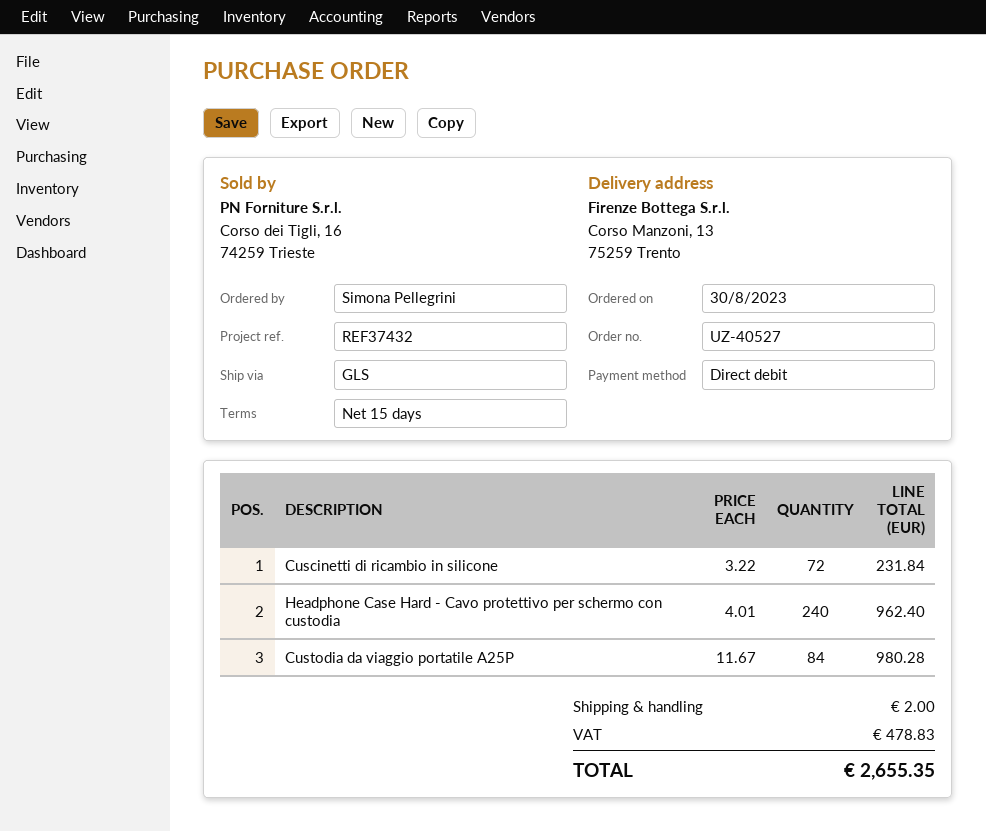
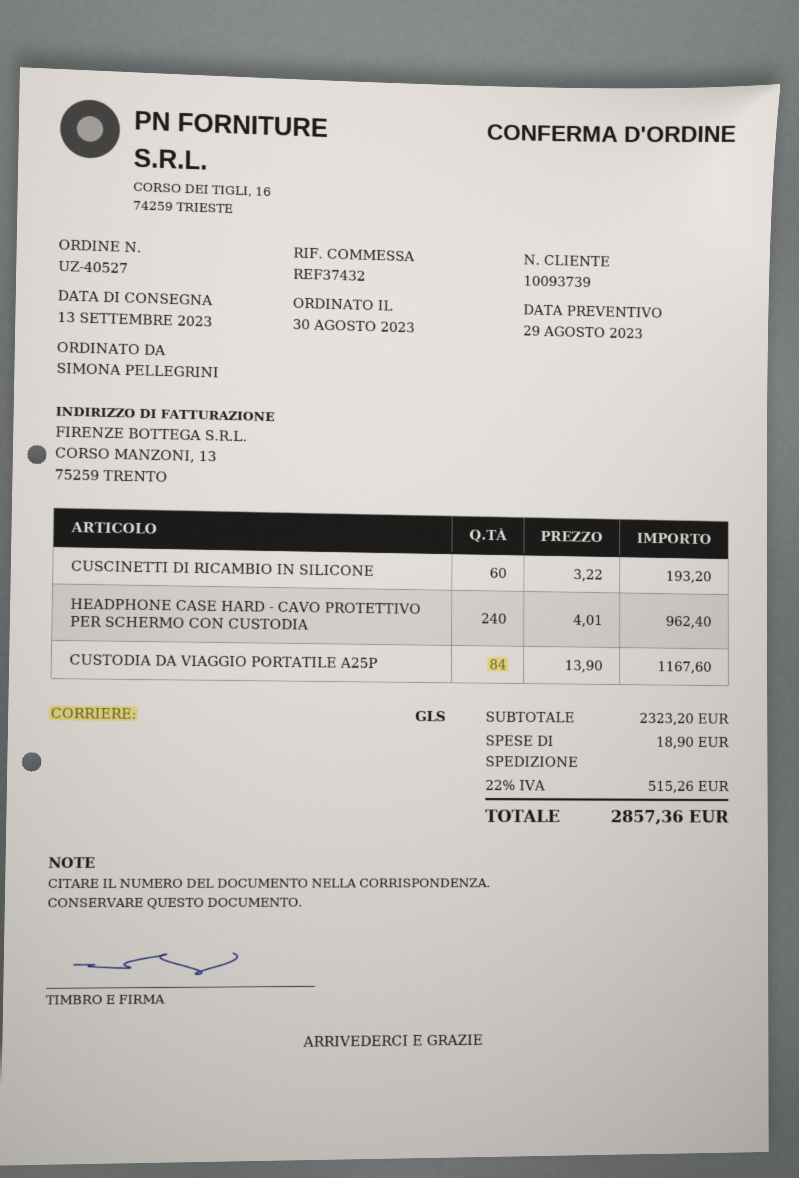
Cuscinetti di ricambio in silicone: 72 x 3.22 = 231.84 -> 60 x 3.22 = 193.20
Custodia da viaggio portatile A25P: 84 x 11.67 = 980.28 -> 84 x 13.90 = 1167.60
shipping: 2.00 -> 18.90
tax: 478.83 -> 515.26
total: 2655.35 -> 2857.36

